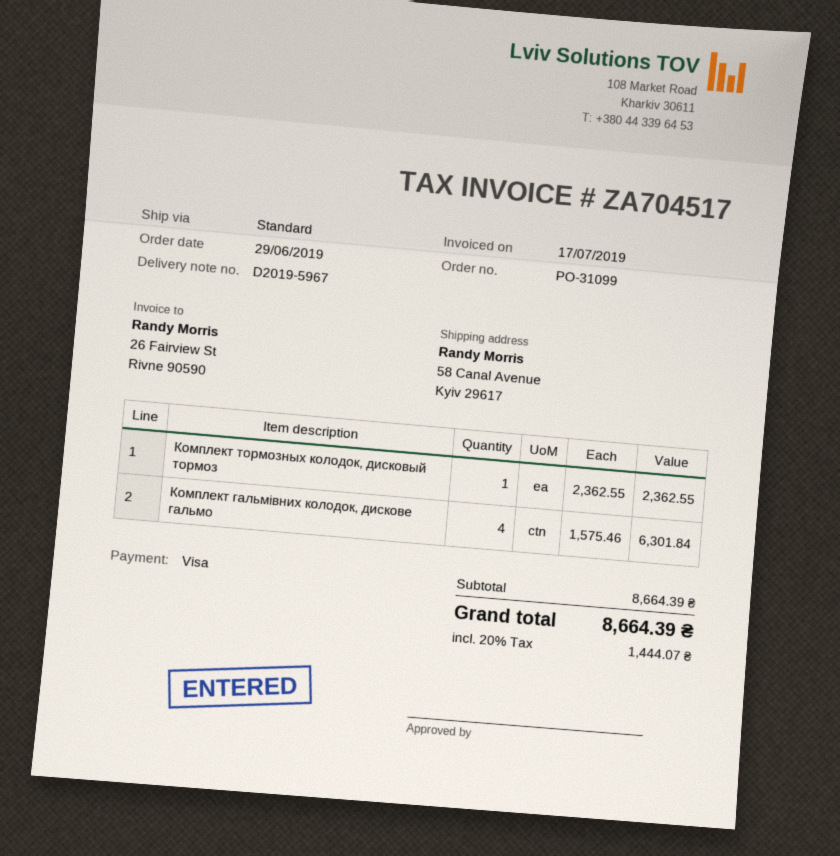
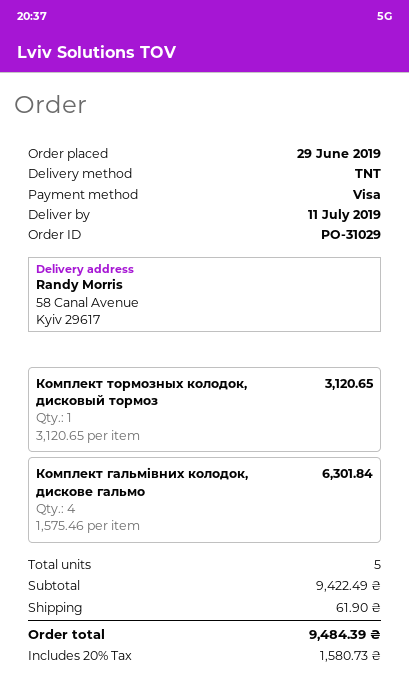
order number: PO-31099 -> PO-31029
shipping method: standard -> TNT
Комплект тормозных колодок, дисковый тормоз: 1 x 2362.55 = 2362.55 -> 1 x 3120.65 = 3120.65
subtotal: 8664.39 -> 9422.49
shipping: none -> 61.90
tax: 20% = 1444.07 -> 20% = 1580.73
total: 8664.39 -> 9484.39

